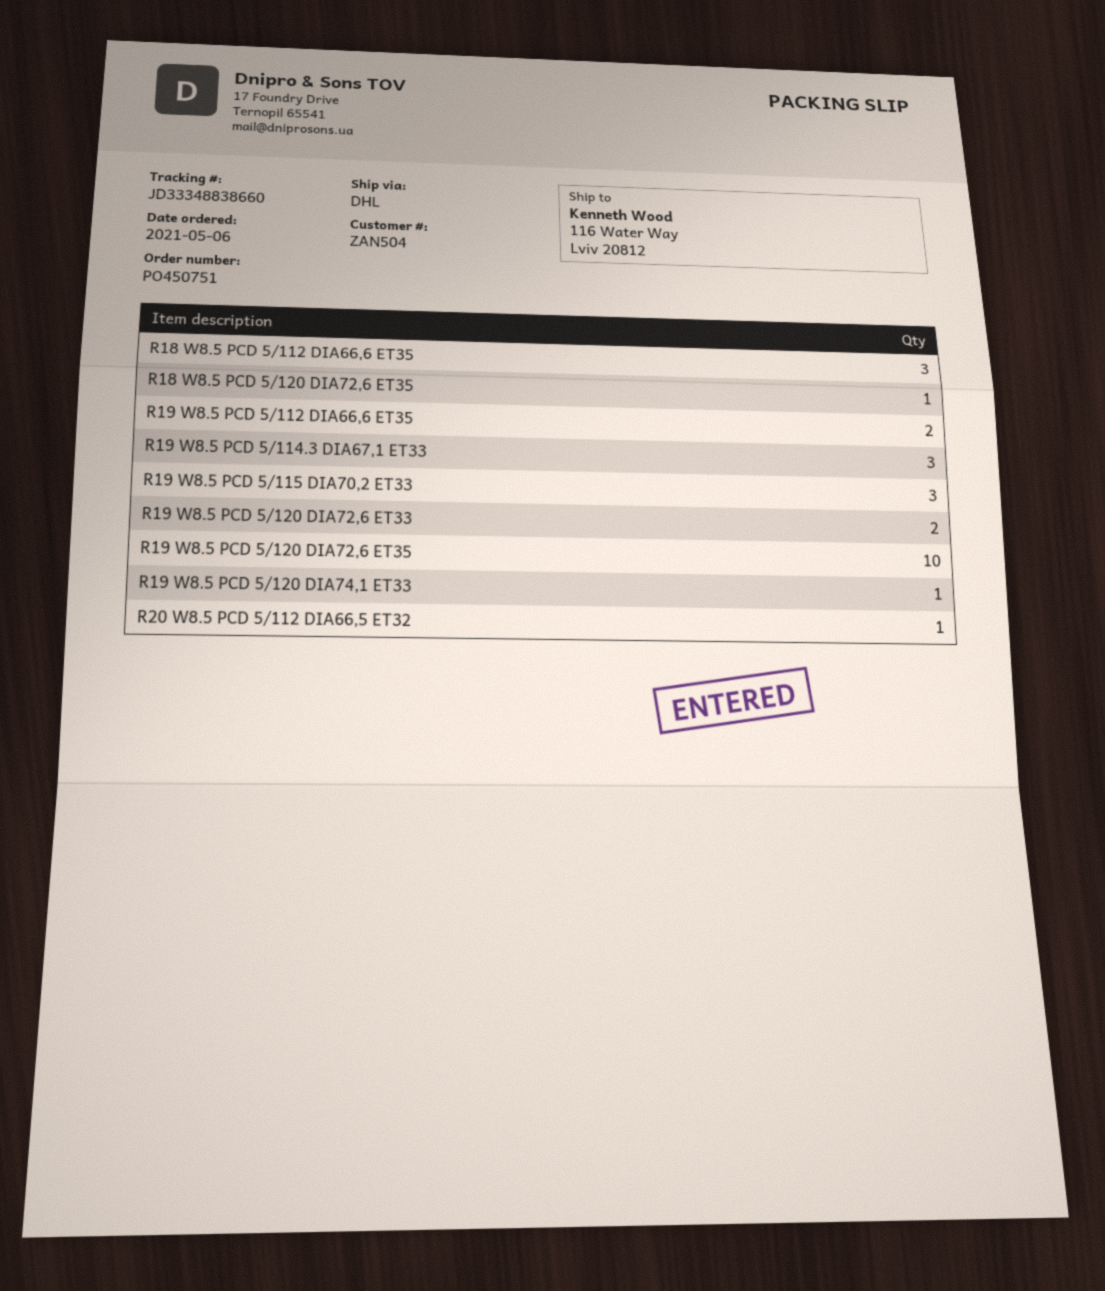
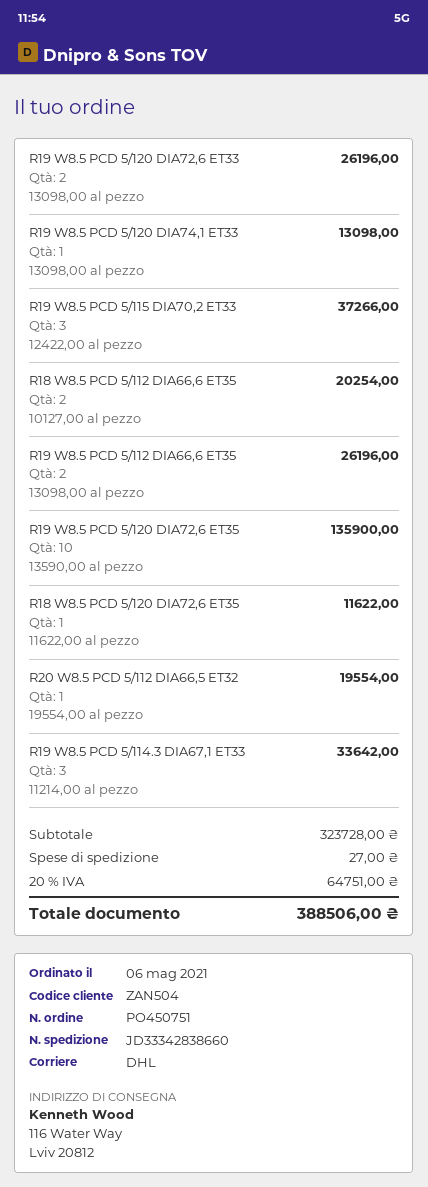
tracking number: JD33348838660 -> JD33342838660
R18 W8.5 PCD 5/112 DIA66,6 ET35: 3 -> 2

